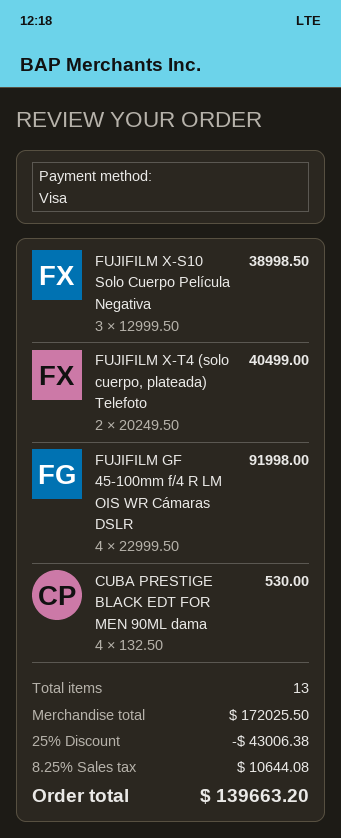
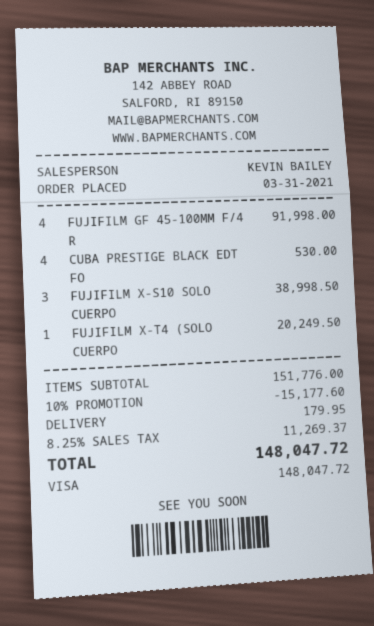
FUJIFILM X-T4 (solo cuerpo, plateada) Telefoto: 2 for 40499.00 -> 1 for 20249.50
subtotal: 172025.50 -> 151776.00
discount: 25% = 43006.38 -> 10% = 15177.60
shipping: none -> 179.95
tax: 8.25% = 10644.08 -> 8.25% = 11269.37
total: 139663.20 -> 148047.72

